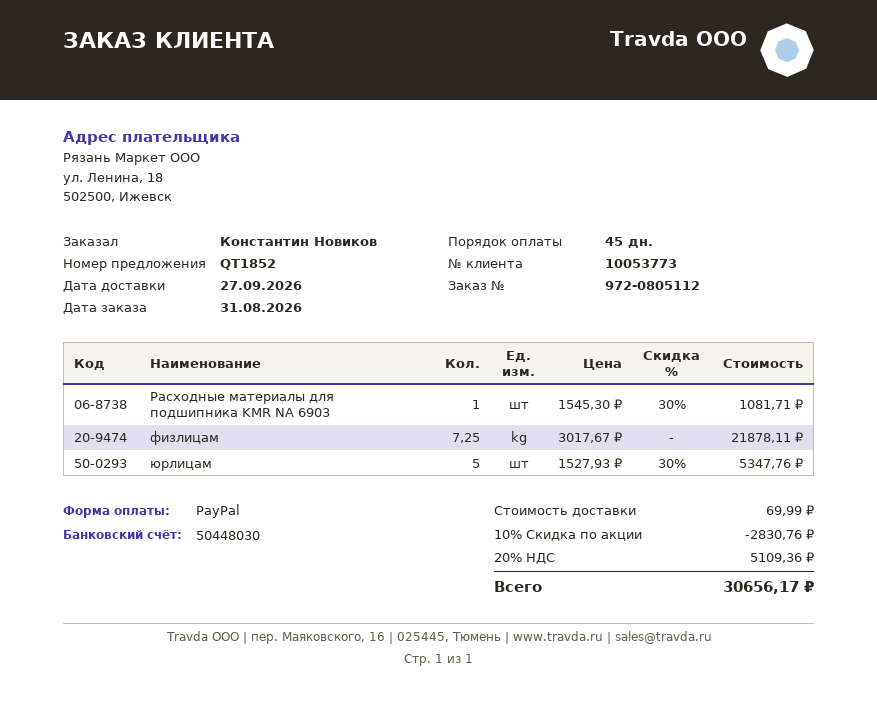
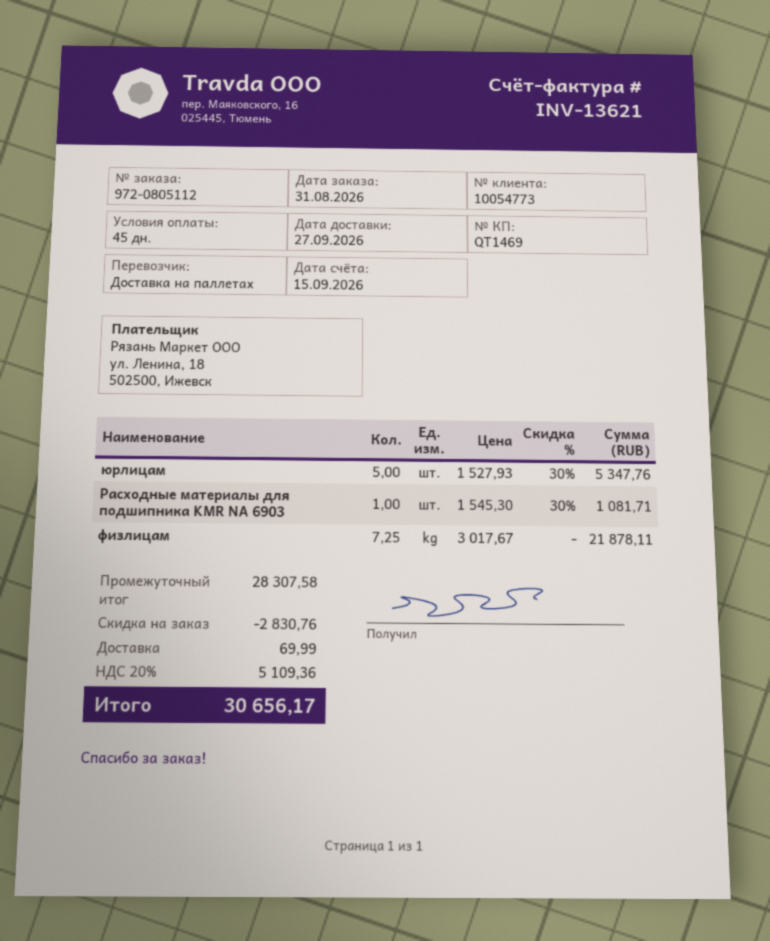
quote number: QT1852 -> QT1469
customer number: 10053773 -> 10054773

